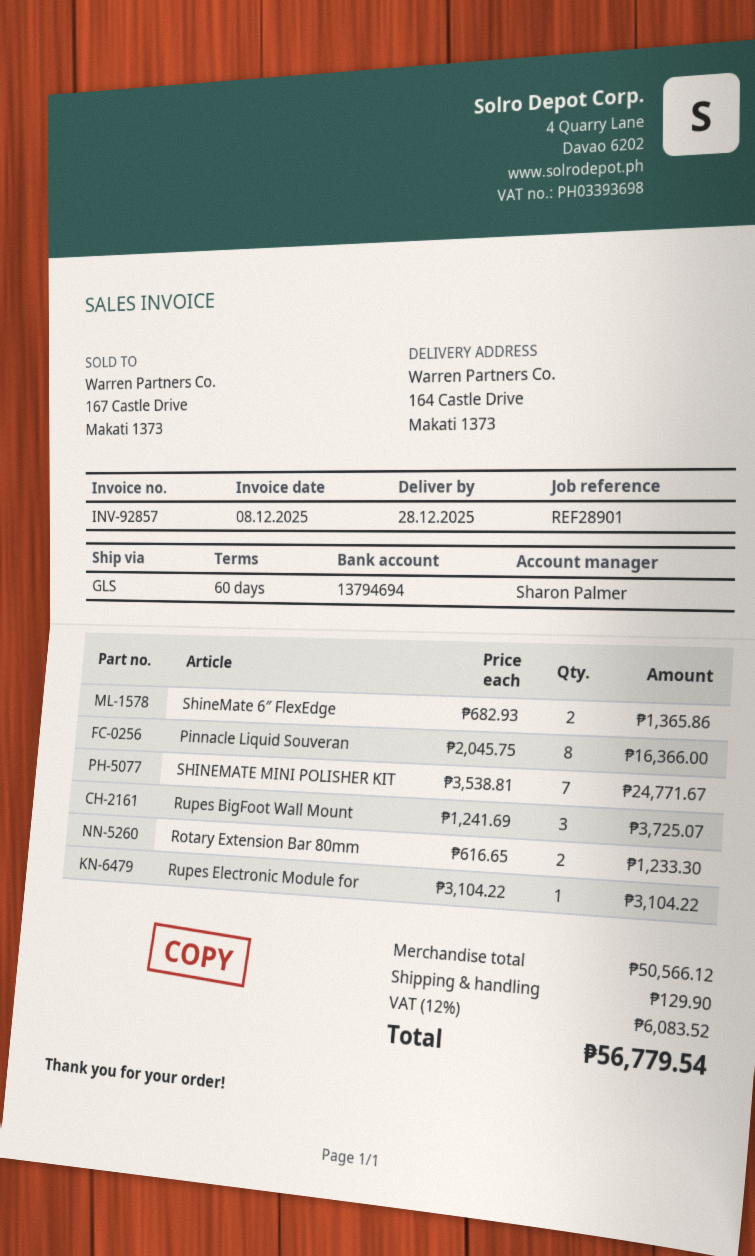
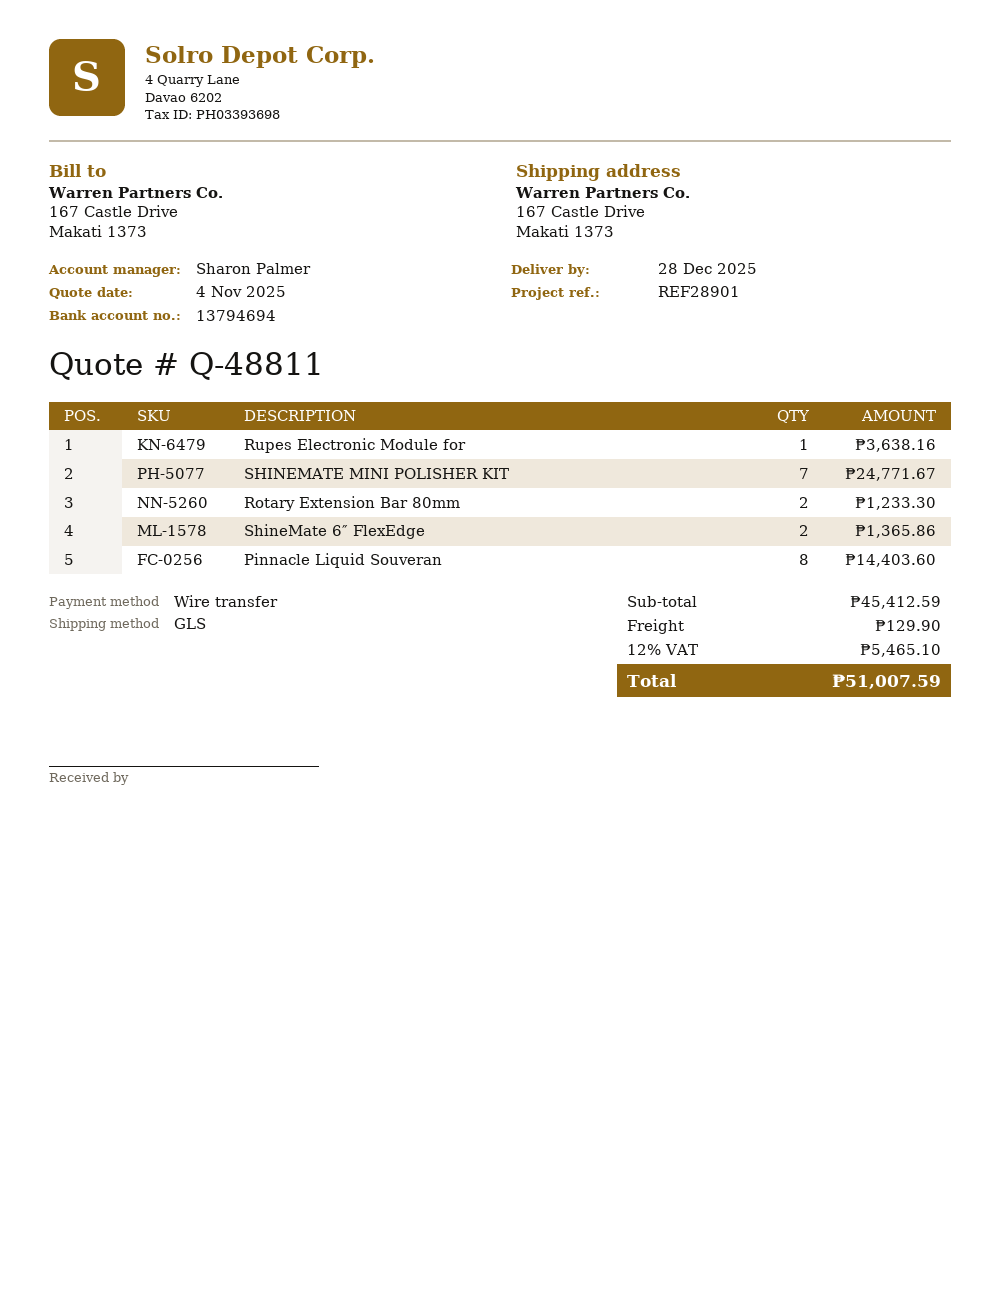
ship to: 164 Castle Drive, Makati 1373 -> 167 Castle Drive, Makati 1373
Pinnacle Liquid Souveran: 8 for 16366.00 -> 8 for 14403.60
Rupes BigFoot Wall Mount: 3 for 3725.07 -> none
Rupes Electronic Module for: 1 for 3104.22 -> 1 for 3638.16
subtotal: 50566.12 -> 45412.59
tax: 12% = 6083.52 -> 12% = 5465.10
total: 56779.54 -> 51007.59

